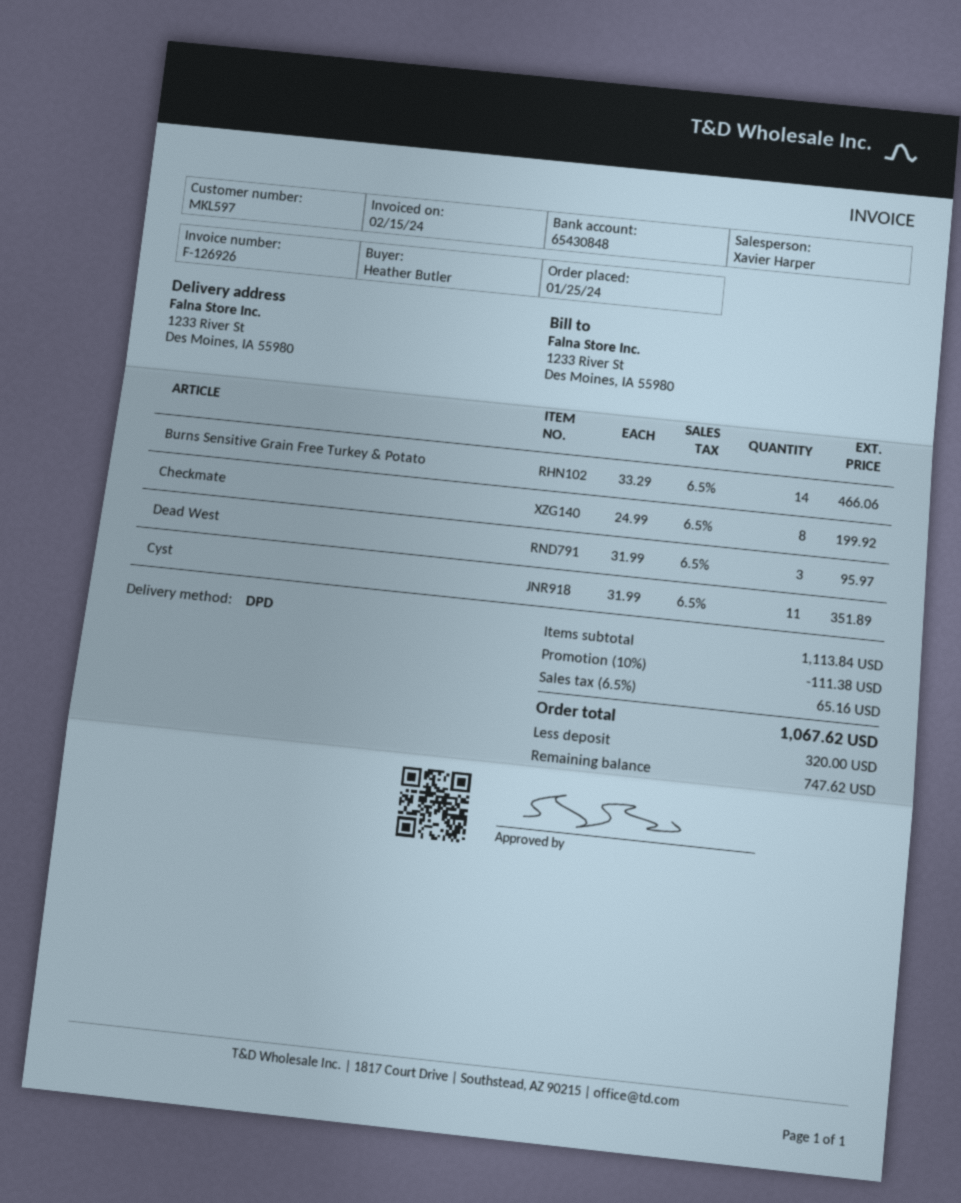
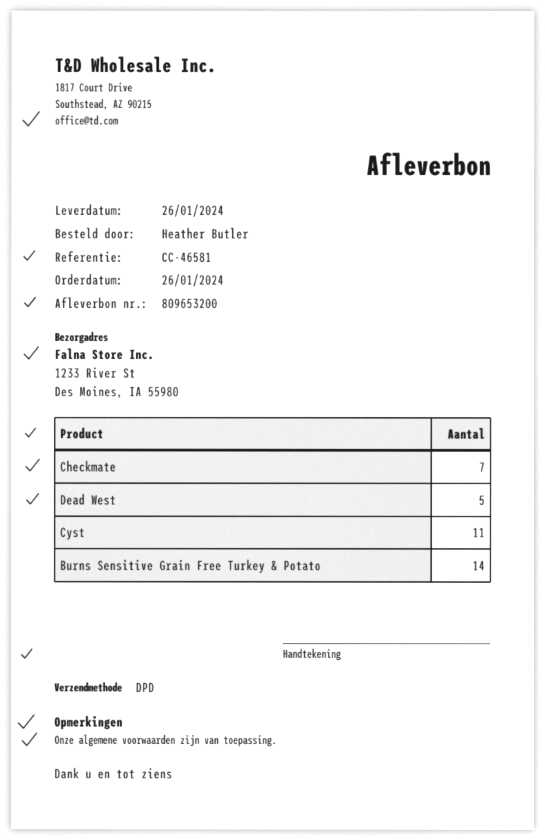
order date: 2024-01-25 -> 2024-01-26
Checkmate: 8 -> 7
Dead West: 3 -> 5

